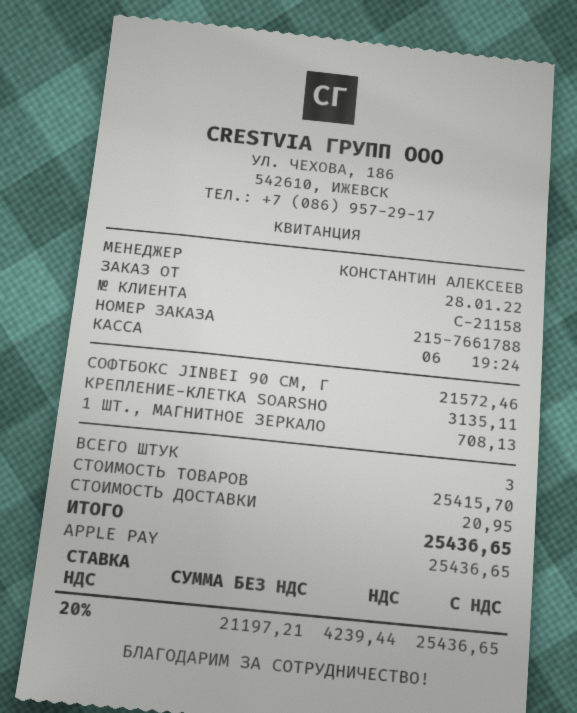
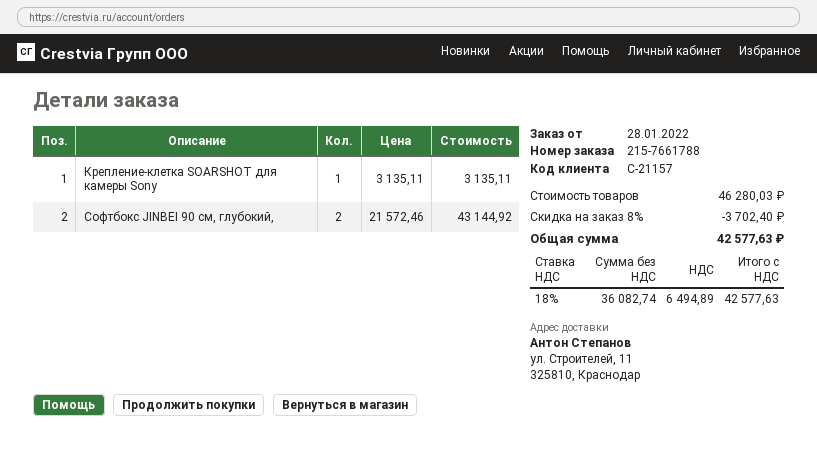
customer number: C-21158 -> C-21157
СОФТБОКС JINBEI 90 СМ, Г: 1 x 21572.46 = 21572.46 -> 2 x 21572.46 = 43144.92
1 ШТ., МАГНИТНОЕ ЗЕРКАЛО: 1 x 708.13 = 708.13 -> none
subtotal: 25415.70 -> 46280.03
discount: none -> 8% = 3702.40
shipping: 20.95 -> none
net: 21197.21 -> 36082.74
tax: 20% = 4239.44 -> 18% = 6494.89
total: 25436.65 -> 42577.63

